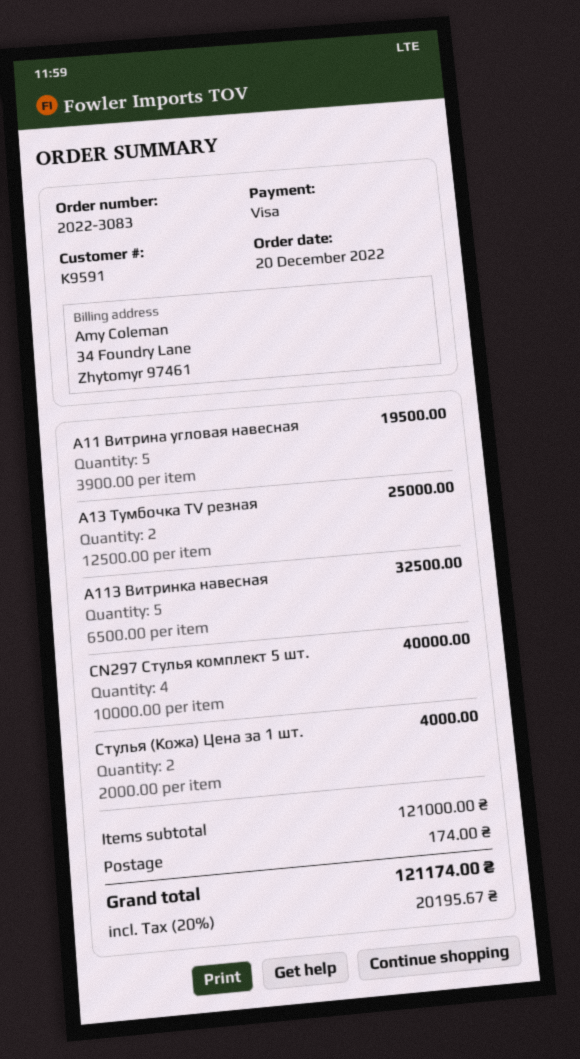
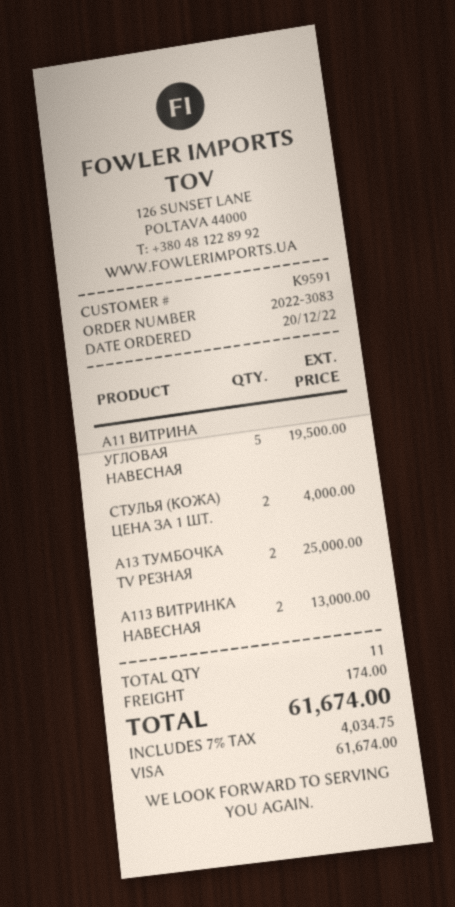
А113 Витринка навесная: 5 for 32500.00 -> 2 for 13000.00
CN297 Стулья комплект 5 шт.: 4 for 40000.00 -> none
tax: 20% = 20195.67 -> 7% = 4034.75
total: 121174.00 -> 61674.00

